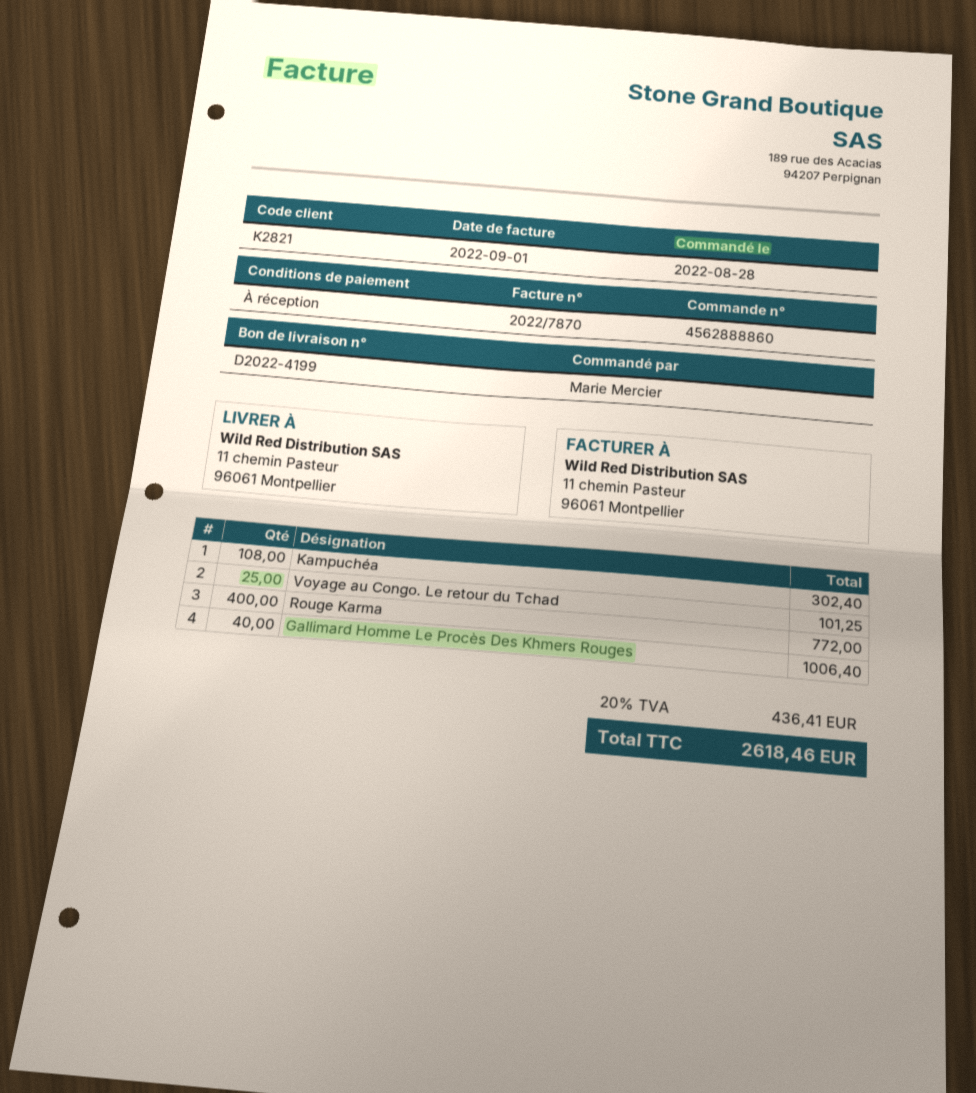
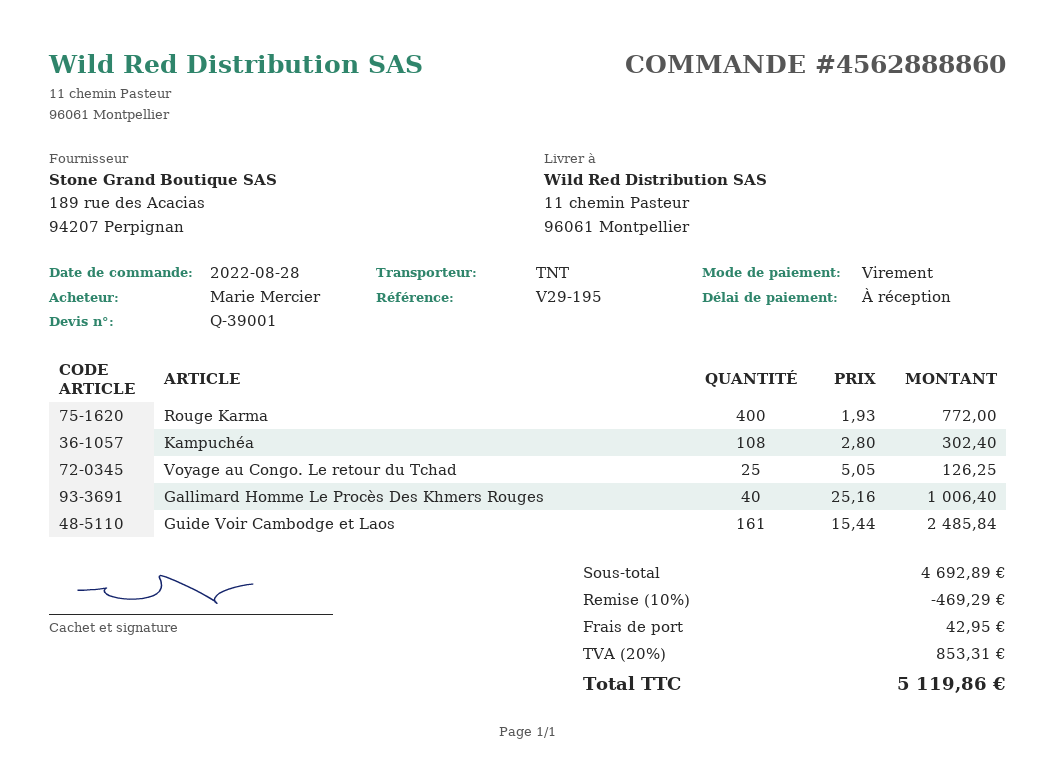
Voyage au Congo. Le retour du Tchad: 25 for 101.25 -> 25 for 126.25
Guide Voir Cambodge et Laos: none -> 161 for 2485.84
discount: none -> 10% = 469.29
shipping: none -> 42.95
tax: 20% = 436.41 -> 20% = 853.31
total: 2618.46 -> 5119.86

